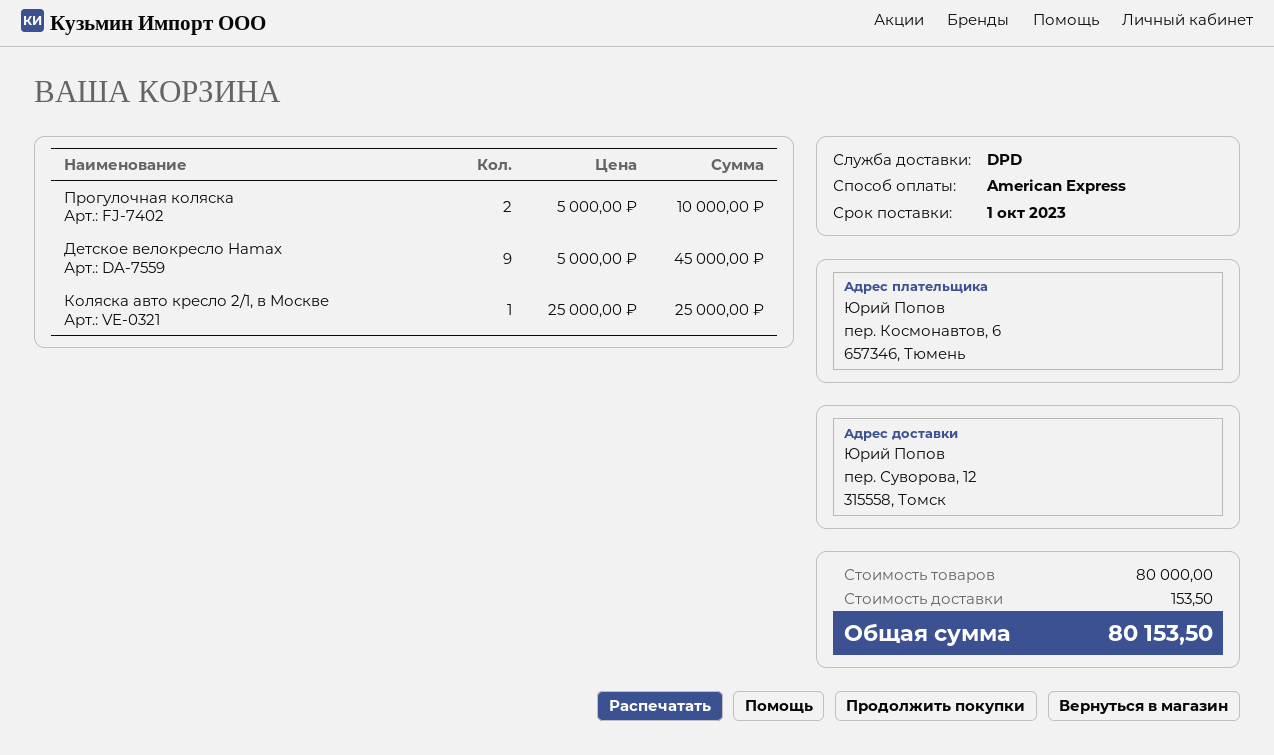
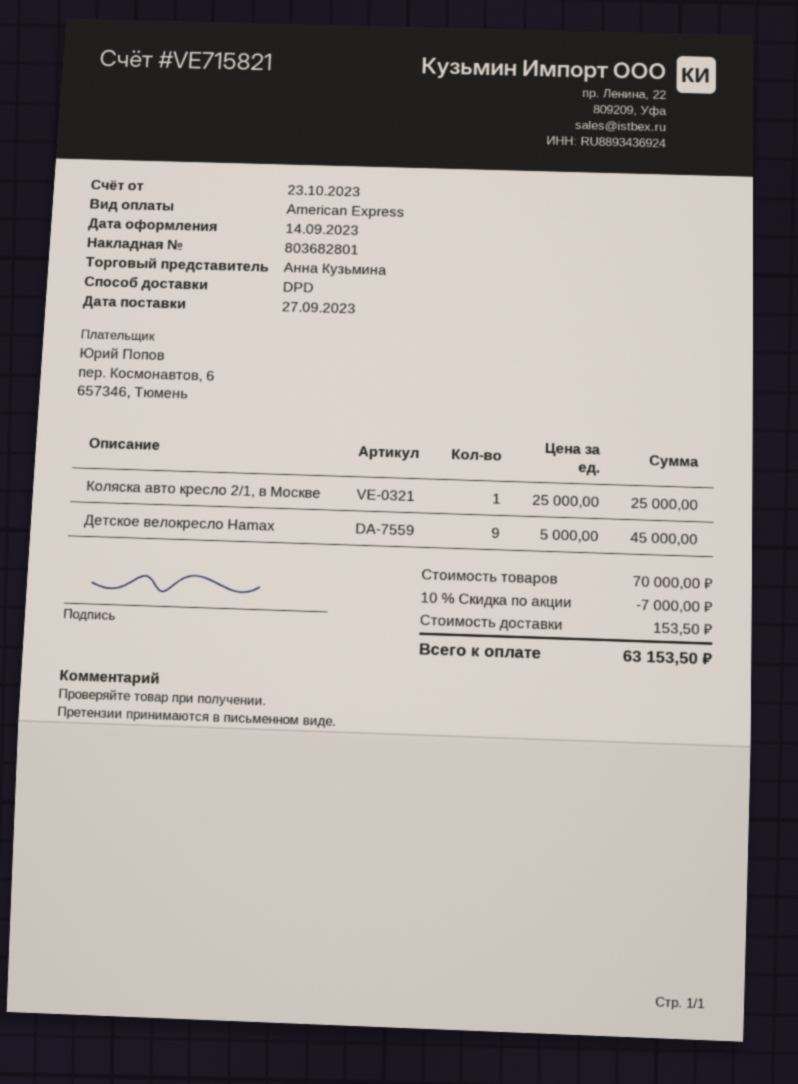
delivery date: 2023-10-01 -> 2023-09-27
Прогулочная коляска: 2 x 5000.00 = 10000.00 -> none
subtotal: 80000.00 -> 70000.00
discount: none -> 10% = 7000.00
total: 80153.50 -> 63153.50

